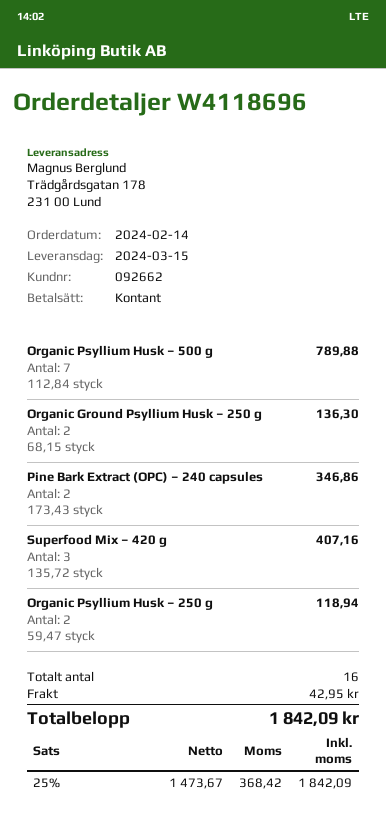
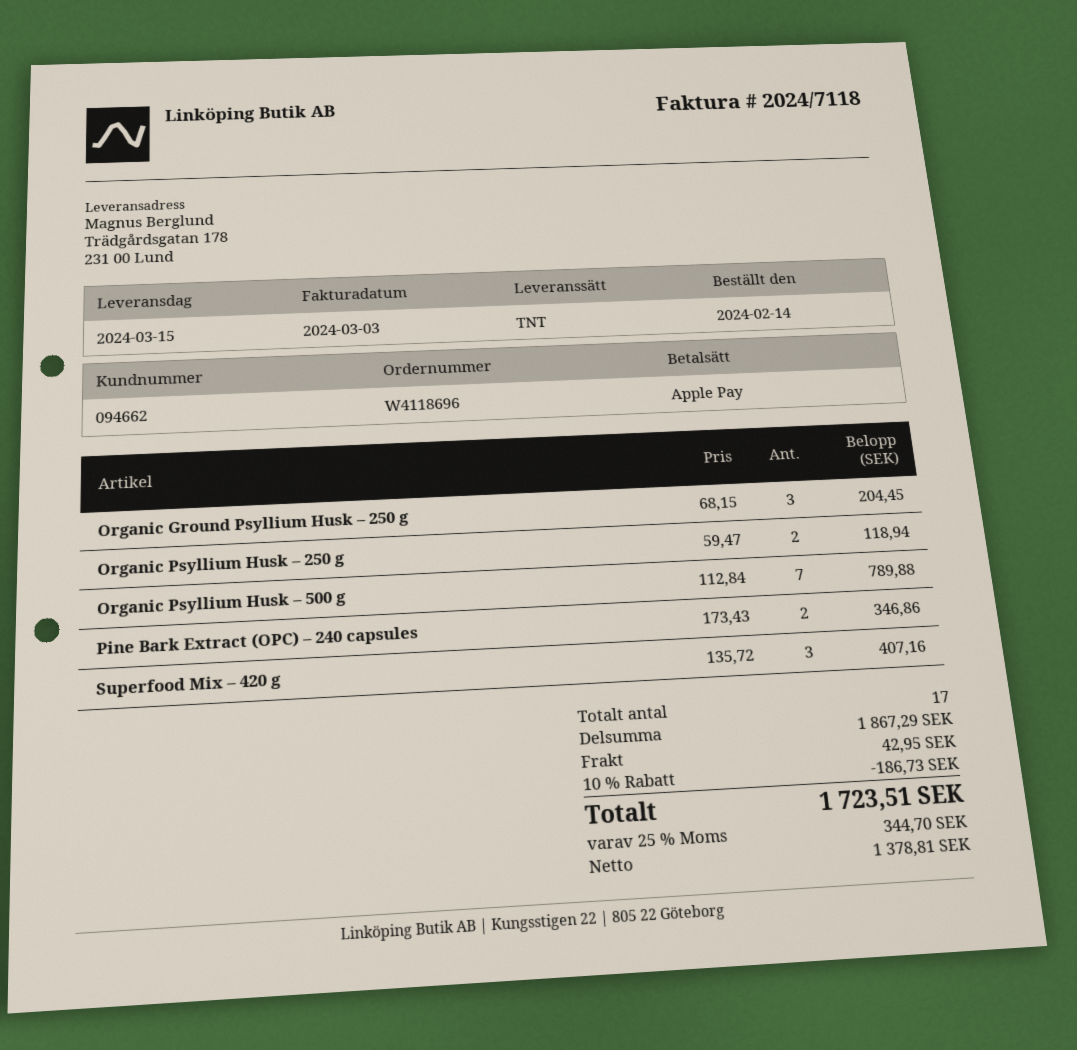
customer number: 092662 -> 094662
payment method: cash -> Apple Pay
Organic Ground Psyllium Husk – 250 g: 2 x 68.15 = 136.30 -> 3 x 68.15 = 204.45
total quantity: 16 -> 17
discount: none -> 10% = 186.73
net: 1473.67 -> 1378.81
tax: 25% = 368.42 -> 25% = 344.70
total: 1842.09 -> 1723.51

